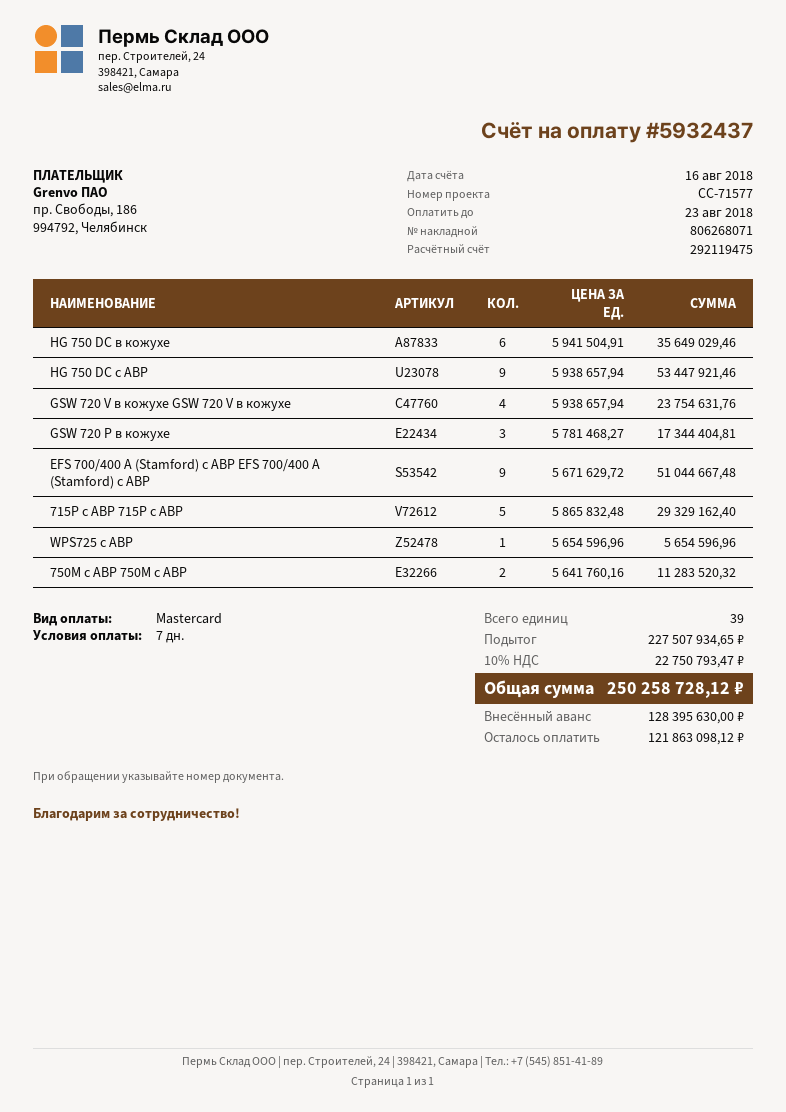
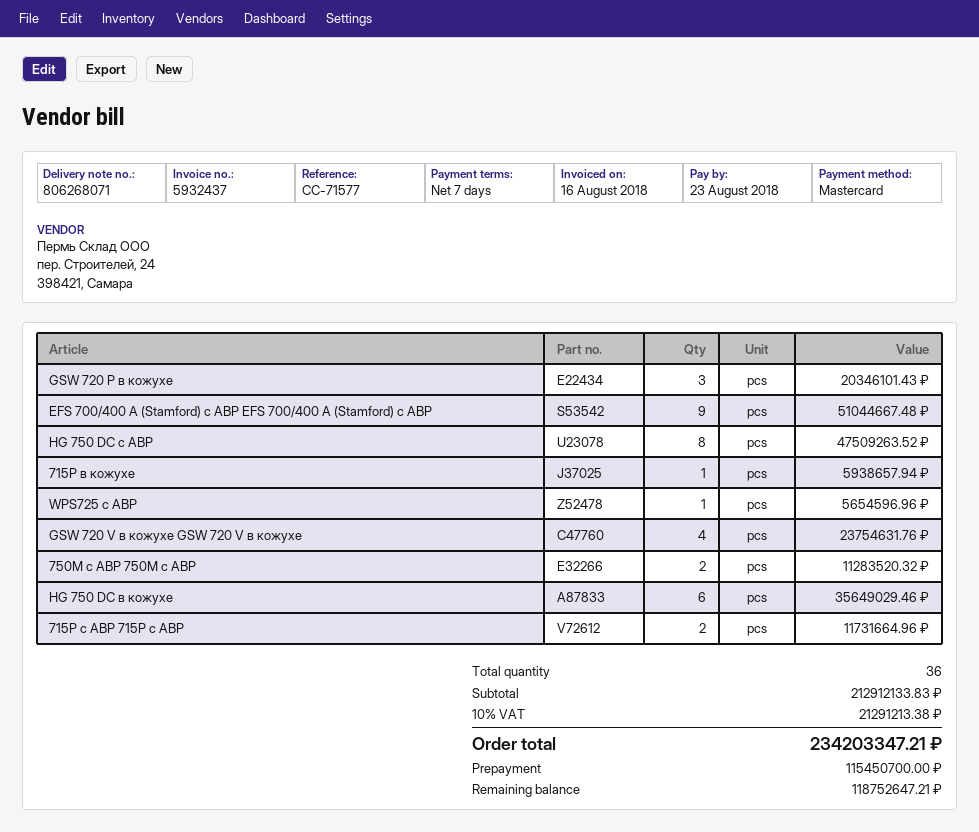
HG 750 DC с АВР: 9 for 53447921.46 -> 8 for 47509263.52
GSW 720 P в кожухе: 3 for 17344404.81 -> 3 for 20346101.43
715P с АВР 715P с АВР: 5 for 29329162.40 -> 2 for 11731664.96
715P в кожухе: none -> 1 for 5938657.94
total quantity: 39 -> 36
subtotal: 227507934.65 -> 212912133.83
tax: 10% = 22750793.47 -> 10% = 21291213.38
total: 250258728.12 -> 234203347.21
deposit: 128395630.00 -> 115450700.00
balance: 121863098.12 -> 118752647.21

